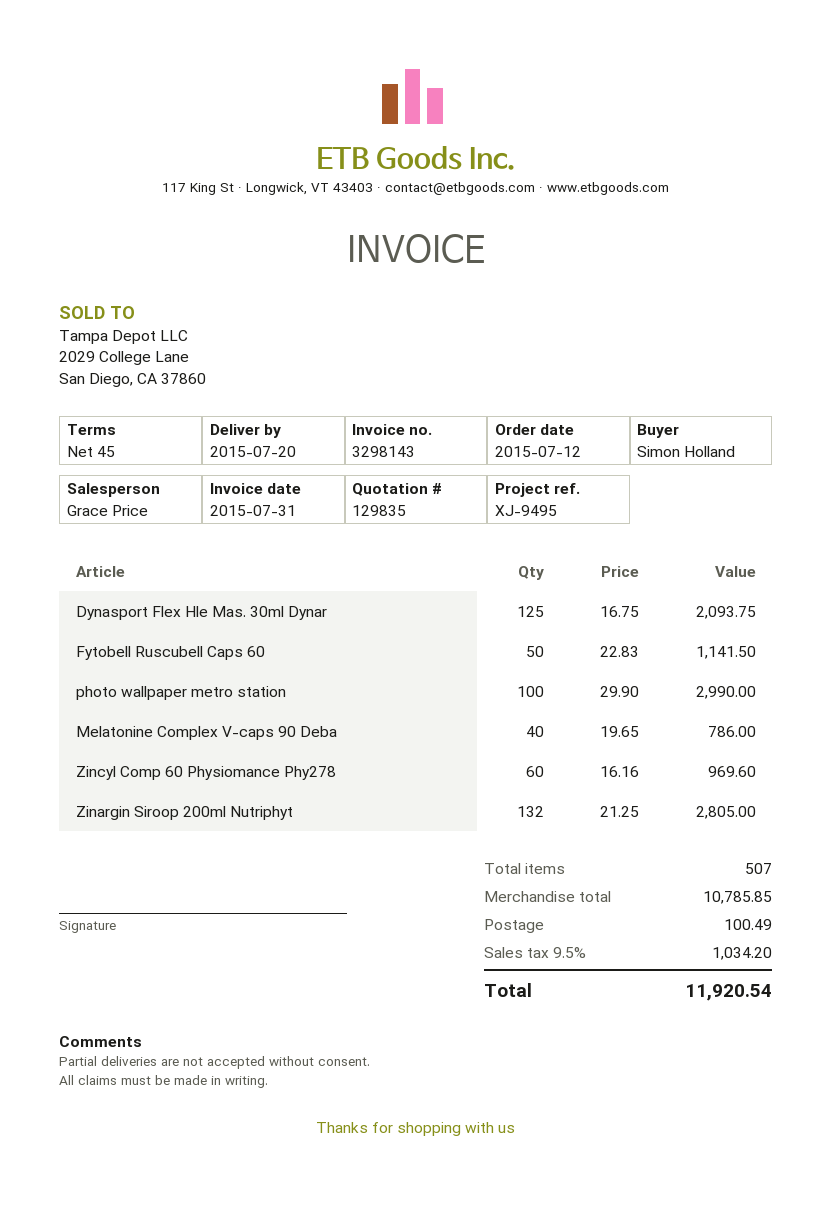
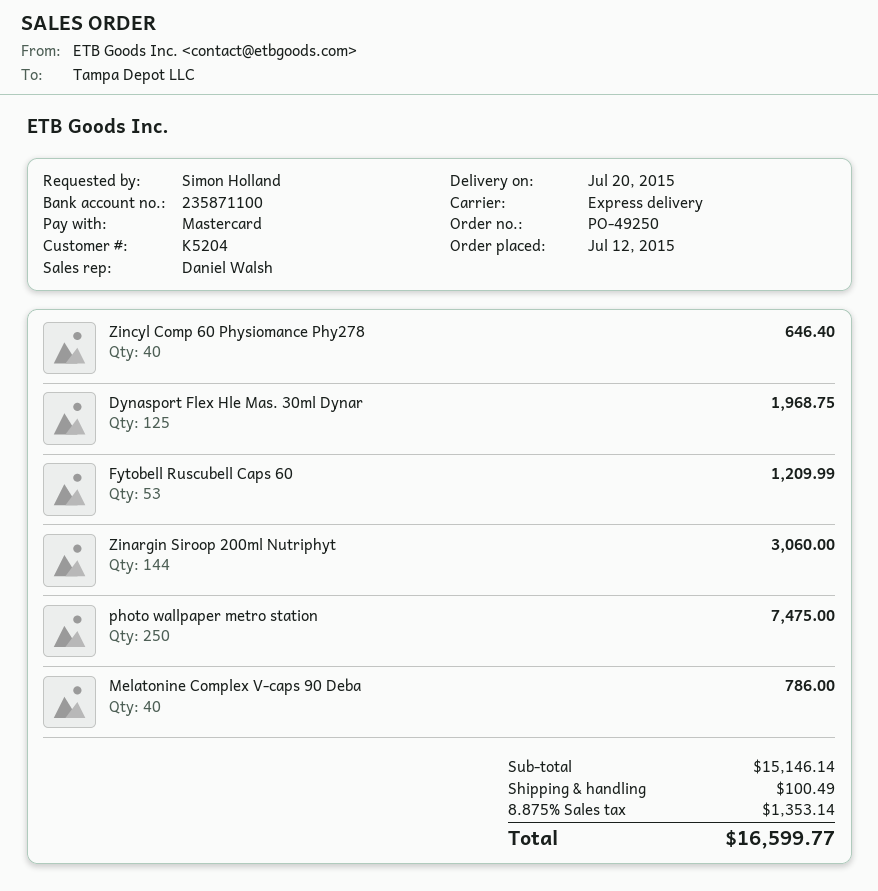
sales rep: Grace Price -> Daniel Walsh
Dynasport Flex Hle Mas. 30ml Dynar: 125 for 2093.75 -> 125 for 1968.75
Fytobell Ruscubell Caps 60: 50 for 1141.50 -> 53 for 1209.99
photo wallpaper metro station: 100 for 2990.00 -> 250 for 7475.00
Zincyl Comp 60 Physiomance Phy278: 60 for 969.60 -> 40 for 646.40
Zinargin Siroop 200ml Nutriphyt: 132 for 2805.00 -> 144 for 3060.00
subtotal: 10785.85 -> 15146.14
tax: 9.5% = 1034.20 -> 8.875% = 1353.14
total: 11920.54 -> 16599.77

